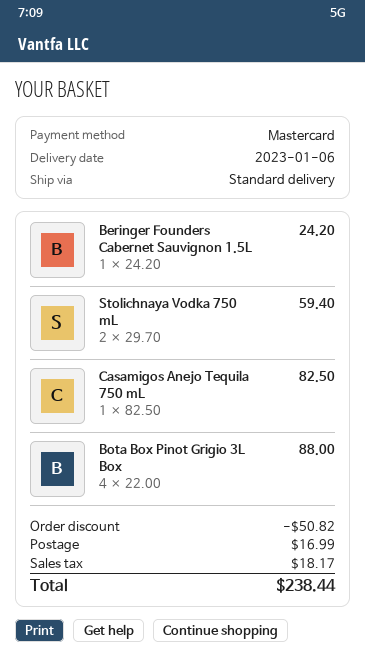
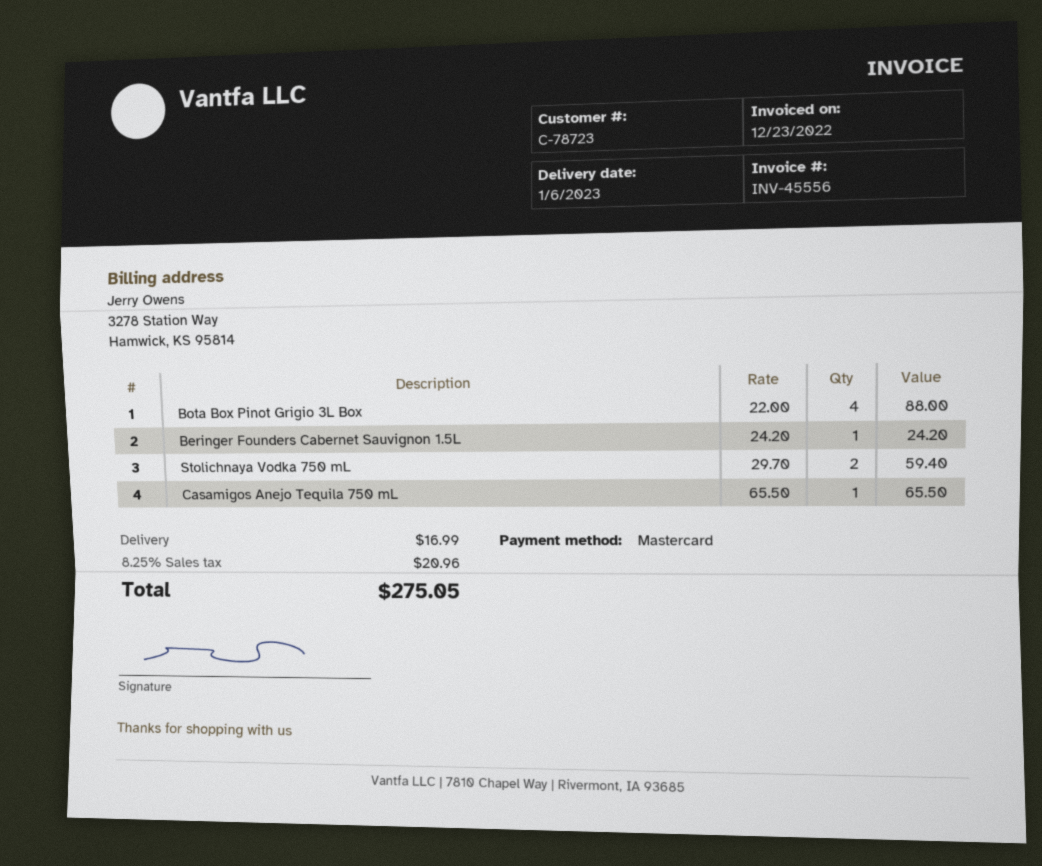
Casamigos Anejo Tequila 750 mL: 1 x 82.50 = 82.50 -> 1 x 65.50 = 65.50
discount: 50.82 -> none
tax: 18.17 -> 20.96
total: 238.44 -> 275.05

